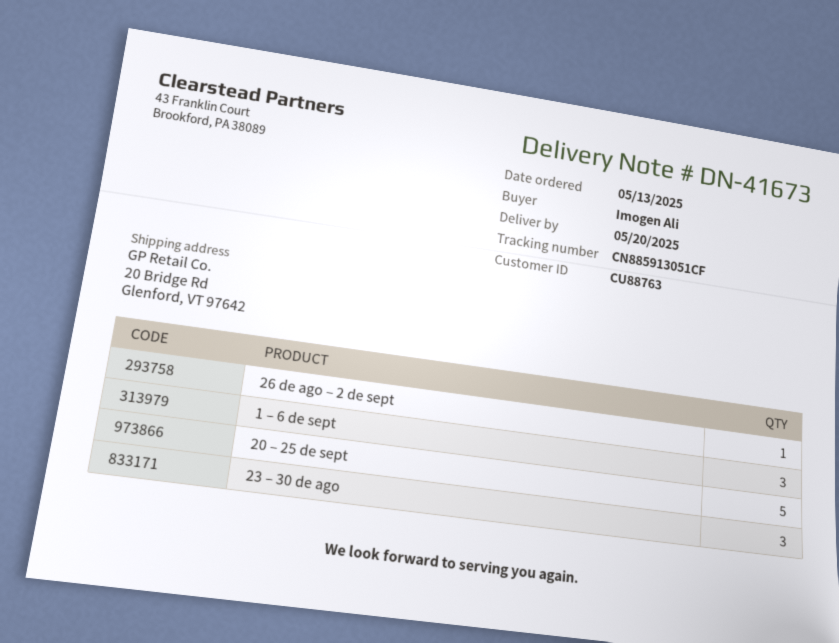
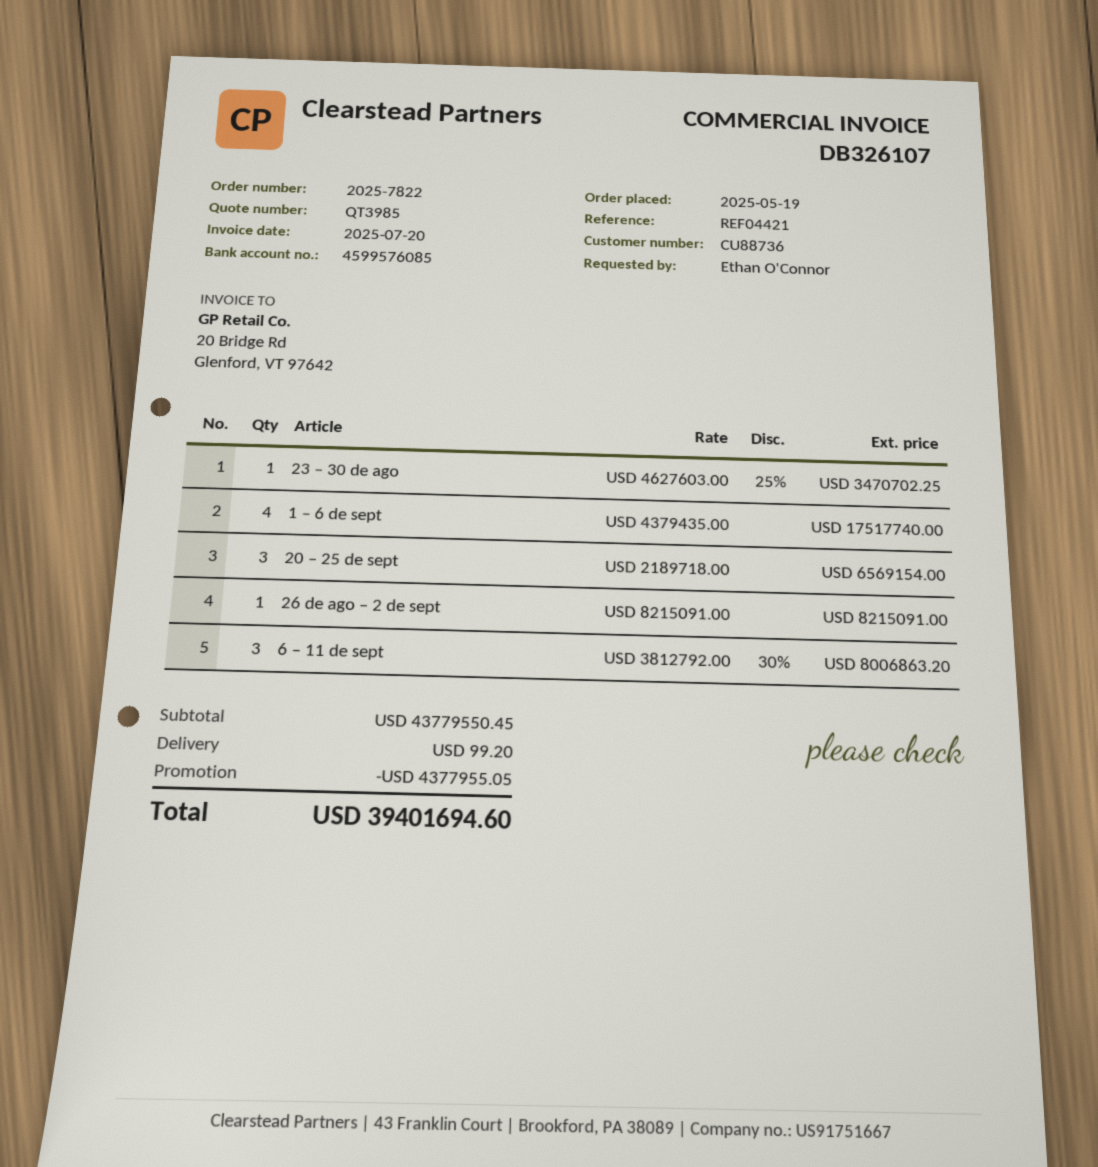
order date: 2025-05-13 -> 2025-05-19
customer number: CU88763 -> CU88736
ordered by: Imogen Ali -> Ethan O'Connor
1 – 6 de sept: 3 -> 4
20 – 25 de sept: 5 -> 3
23 – 30 de ago: 3 -> 1
6 – 11 de sept: none -> 3

